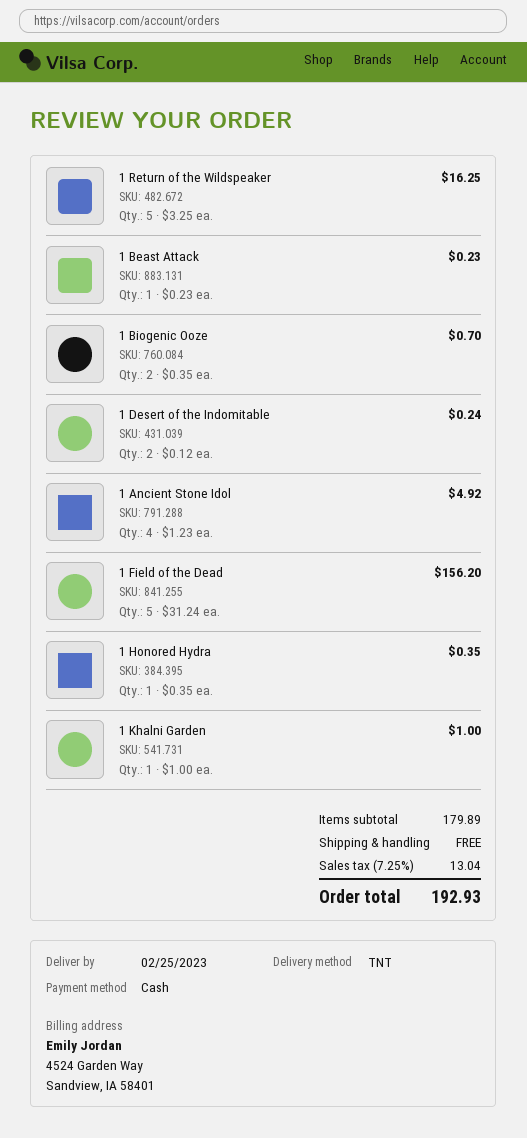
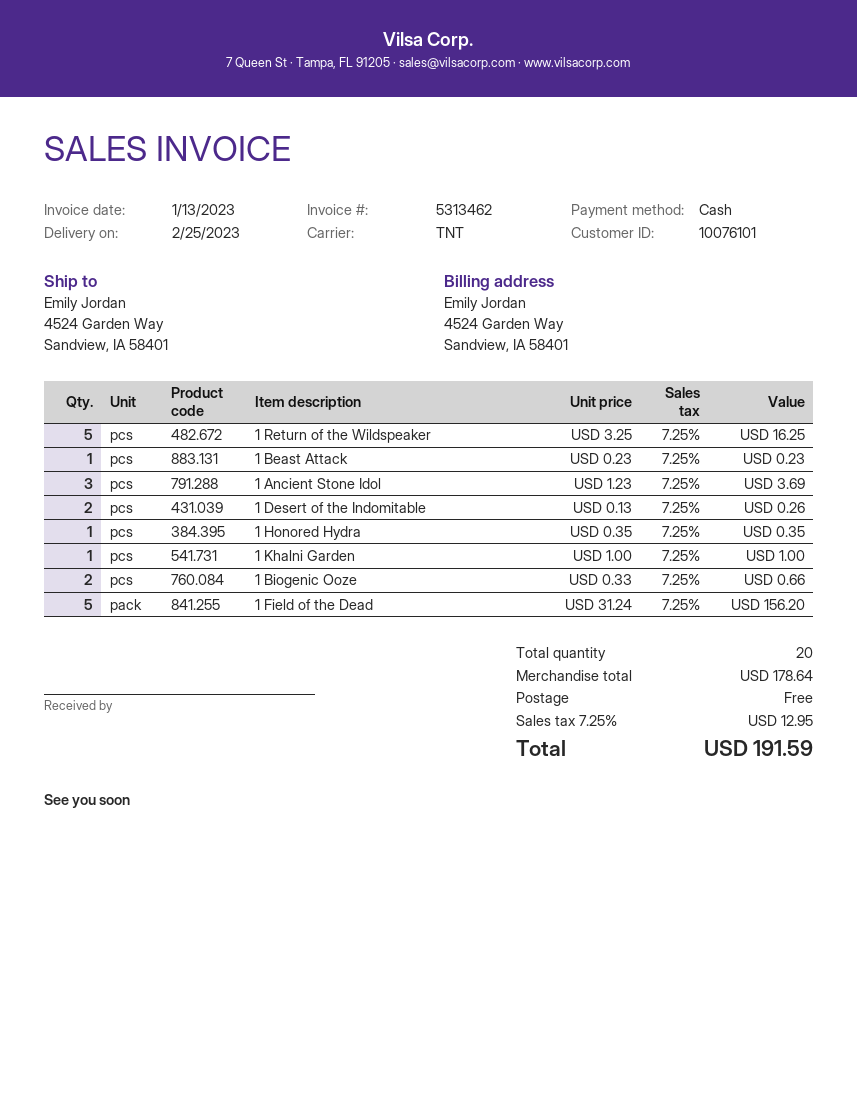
1 Biogenic Ooze: 2 x 0.35 = 0.70 -> 2 x 0.33 = 0.66
1 Desert of the Indomitable: 2 x 0.12 = 0.24 -> 2 x 0.13 = 0.26
1 Ancient Stone Idol: 4 x 1.23 = 4.92 -> 3 x 1.23 = 3.69
subtotal: 179.89 -> 178.64
tax: 7.25% = 13.04 -> 7.25% = 12.95
total: 192.93 -> 191.59

